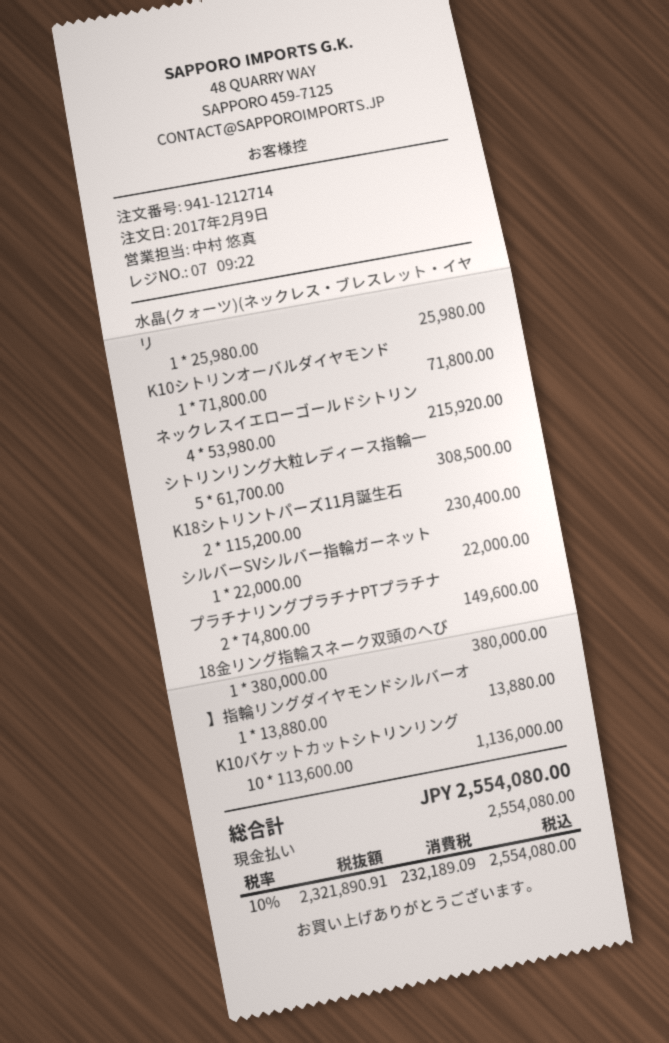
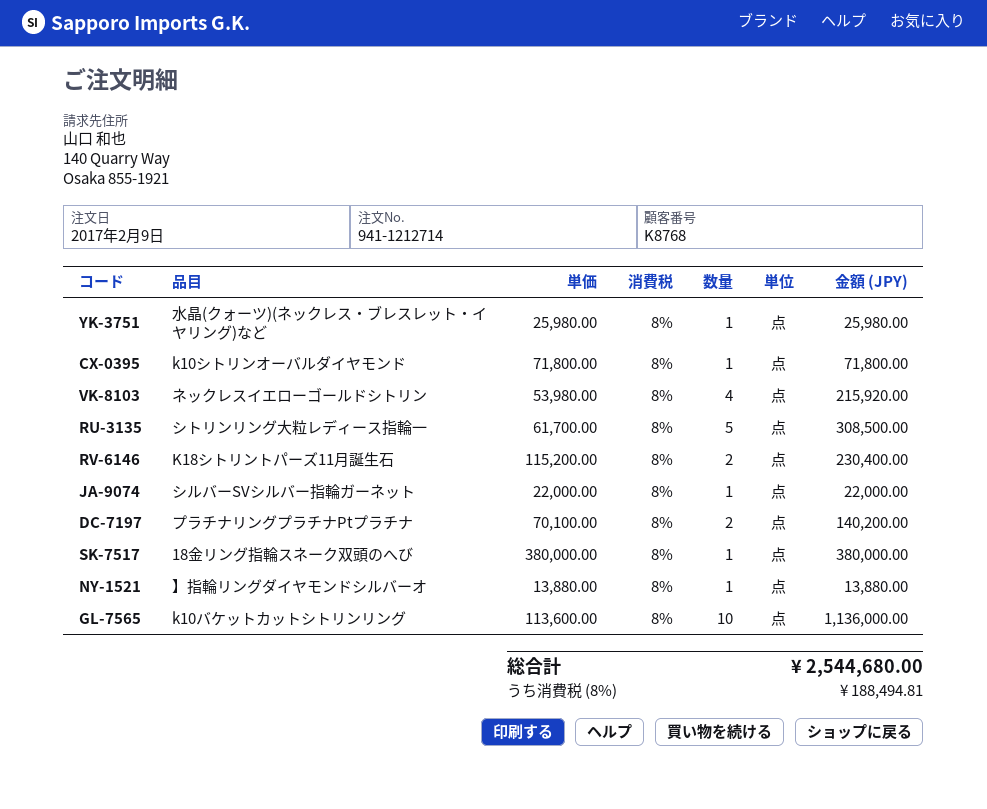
プラチナリングプラチナPTプラチナ: 2 x 74800.00 = 149600.00 -> 2 x 70100.00 = 140200.00
tax: 10% = 232189.09 -> 8% = 188494.81
total: 2554080.00 -> 2544680.00

